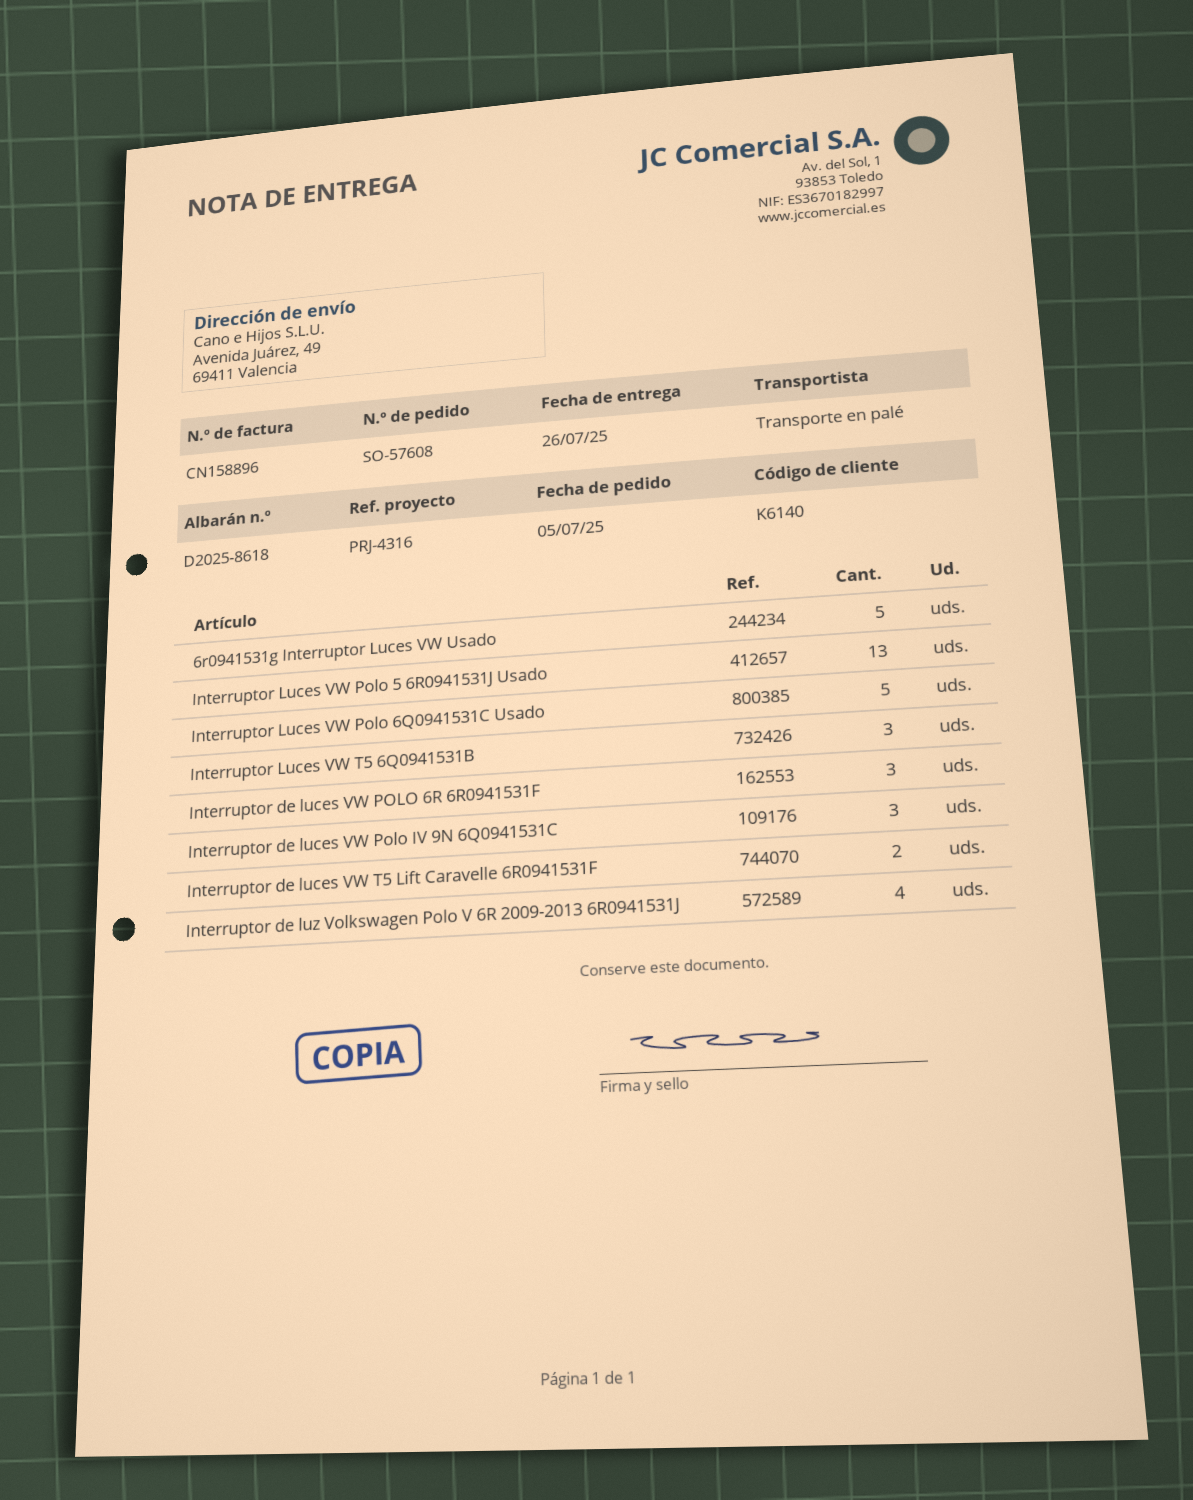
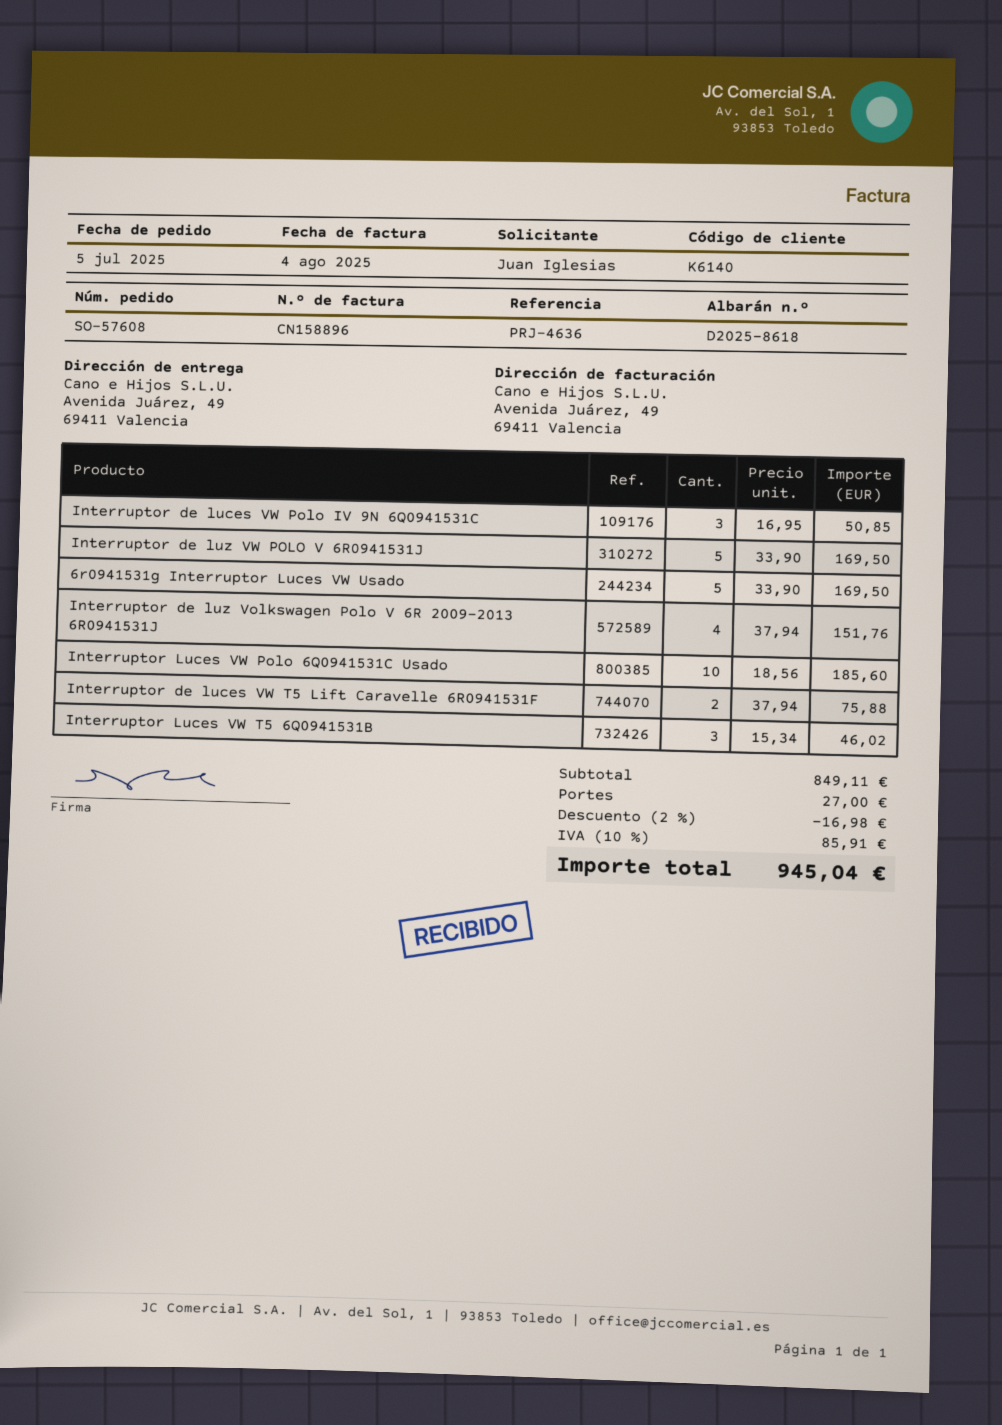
reference: PRJ-4316 -> PRJ-4636
Interruptor Luces VW Polo 5 6R0941531J Usado: 13 -> none
Interruptor Luces VW Polo 6Q0941531C Usado: 5 -> 10
Interruptor de luces VW POLO 6R 6R0941531F: 3 -> none
Interruptor de luz VW POLO V 6R0941531J: none -> 5

